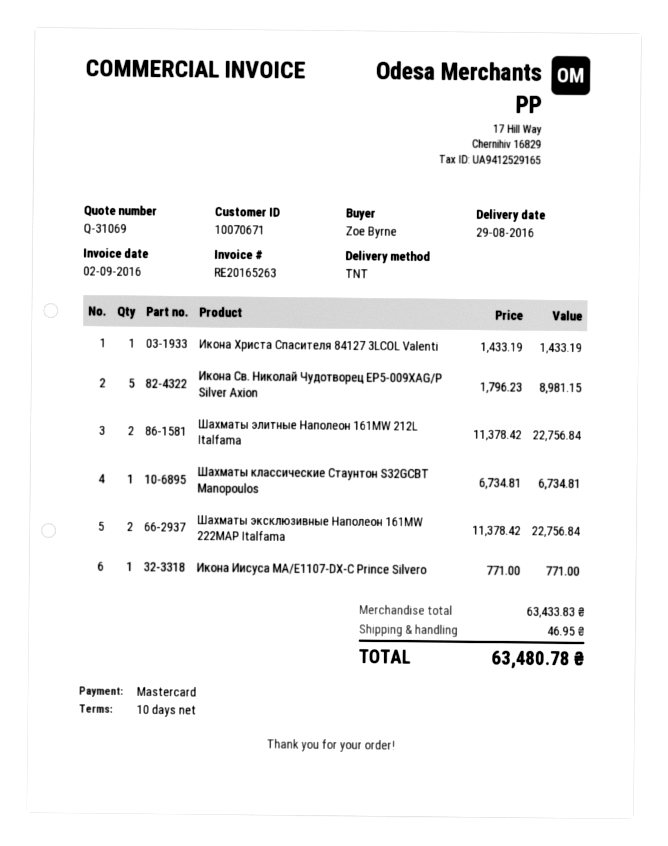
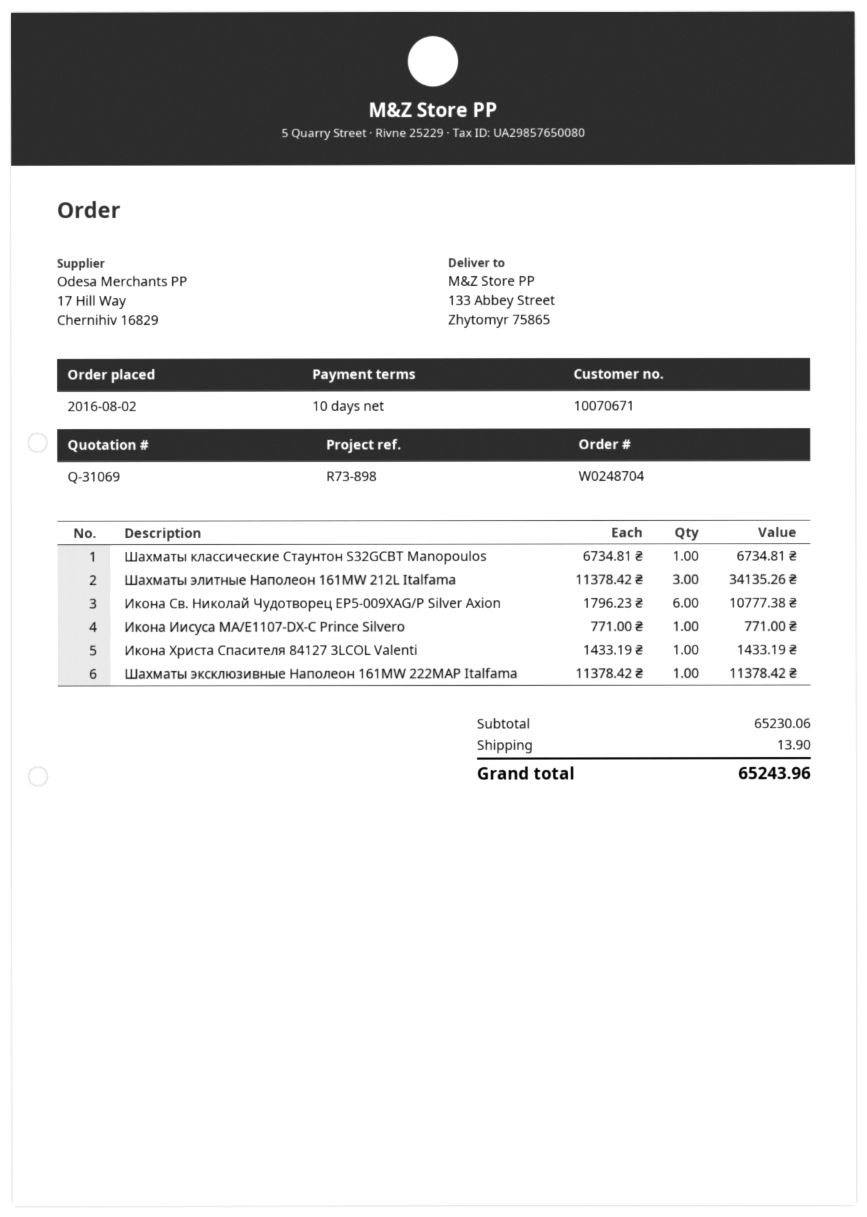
Икона Св. Николай Чудотворец EP5-009XAG/P Silver Axion: 5 x 1796.23 = 8981.15 -> 6 x 1796.23 = 10777.38
Шахматы элитные Наполеон 161MW 212L Italfama: 2 x 11378.42 = 22756.84 -> 3 x 11378.42 = 34135.26
Шахматы эксклюзивные Наполеон 161MW 222MAP Italfama: 2 x 11378.42 = 22756.84 -> 1 x 11378.42 = 11378.42
subtotal: 63433.83 -> 65230.06
shipping: 46.95 -> 13.90
total: 63480.78 -> 65243.96

